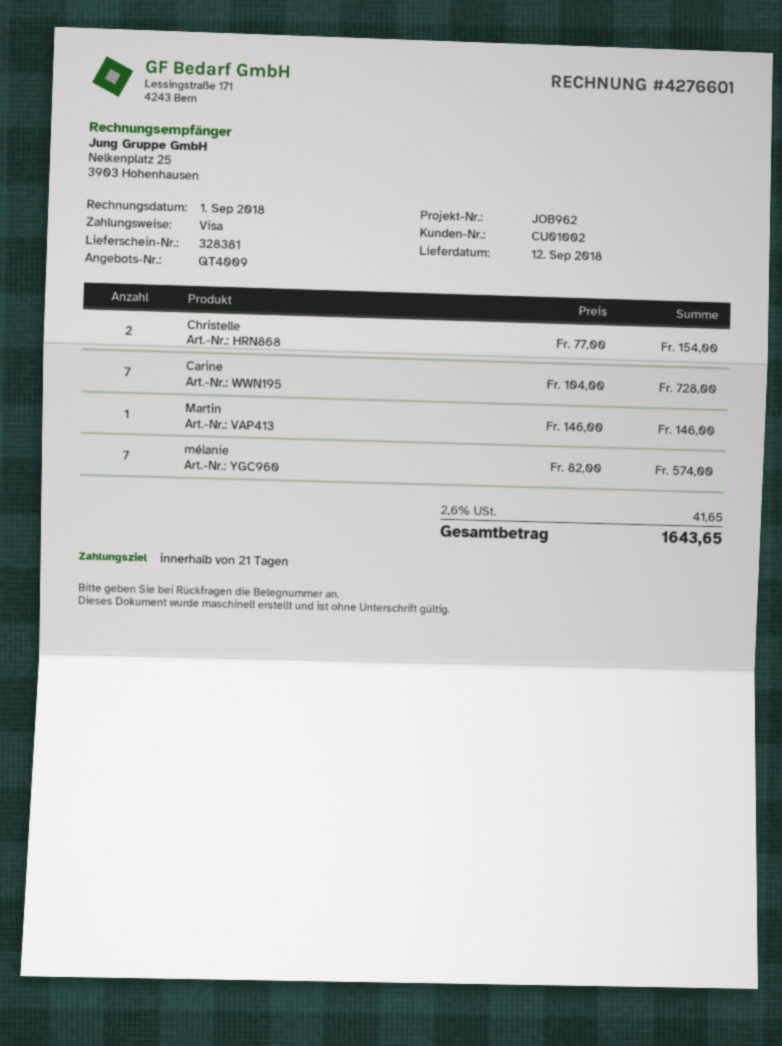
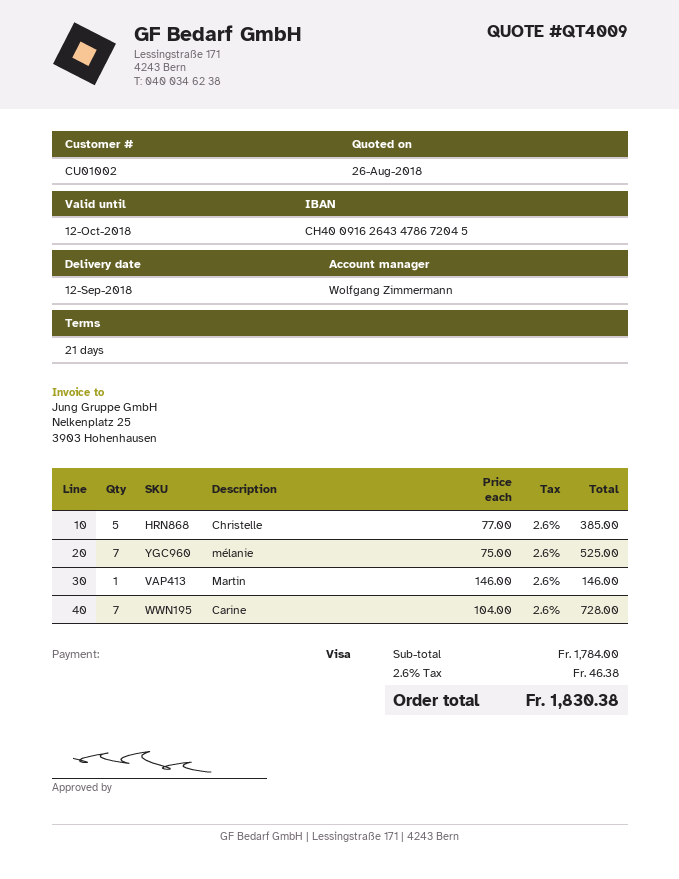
Christelle: 2 x 77.00 = 154.00 -> 5 x 77.00 = 385.00
mélanie: 7 x 82.00 = 574.00 -> 7 x 75.00 = 525.00
tax: 2.6% = 41.65 -> 2.6% = 46.38
total: 1643.65 -> 1830.38

